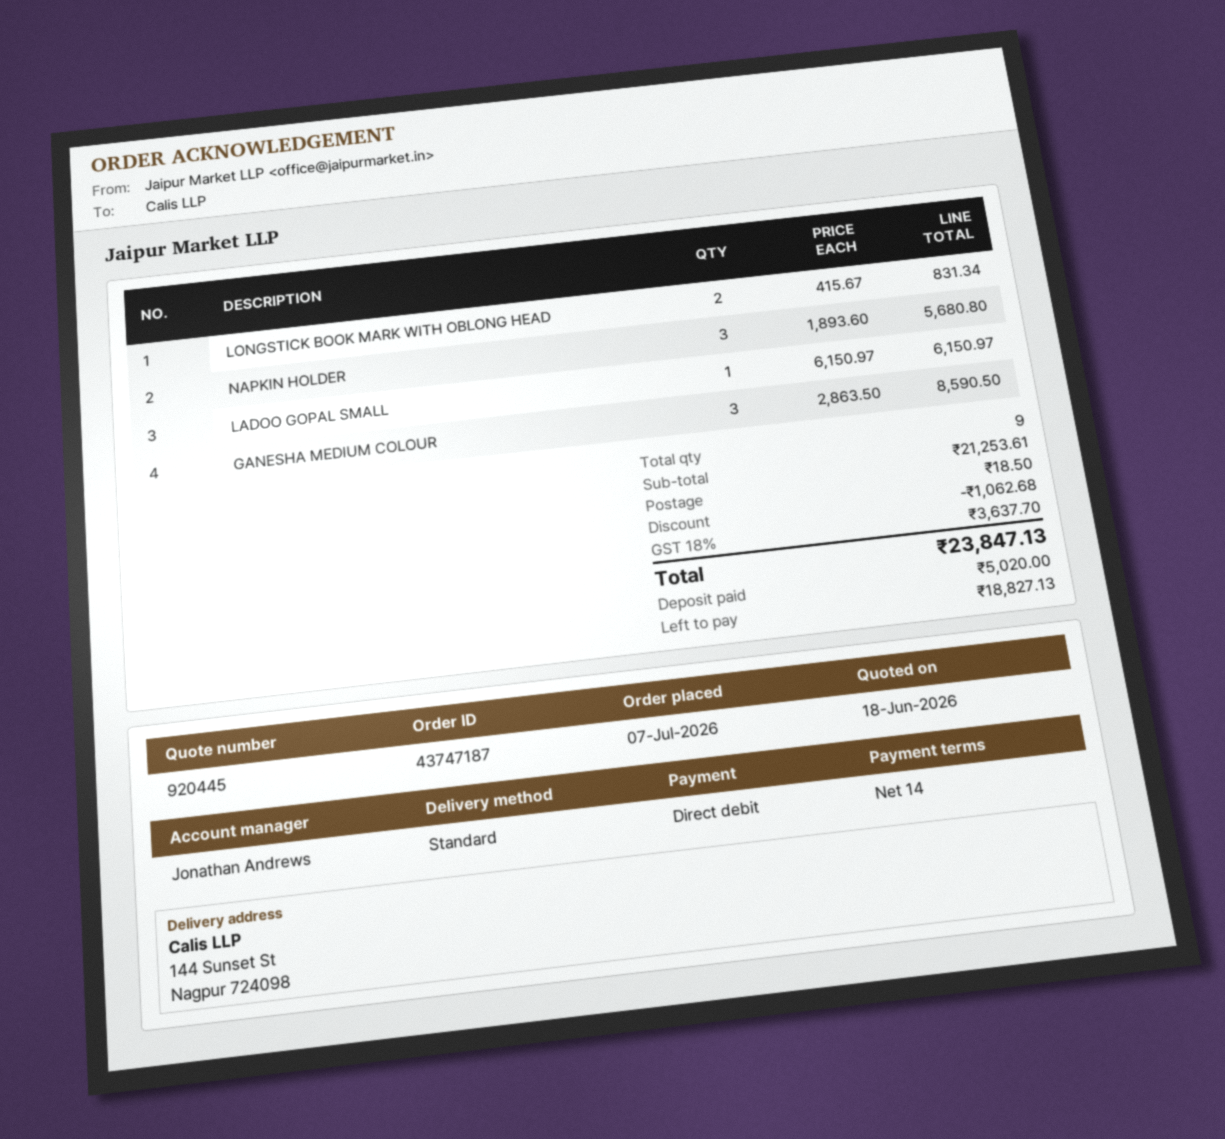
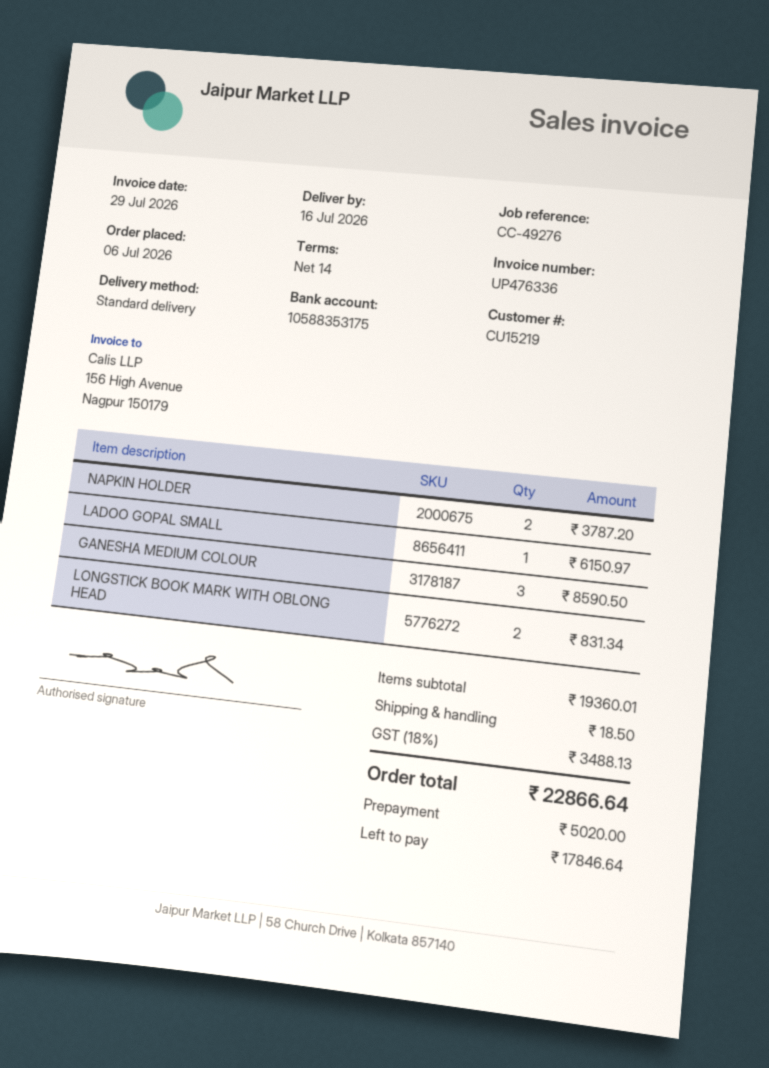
order date: 2026-07-07 -> 2026-07-06
NAPKIN HOLDER: 3 for 5680.80 -> 2 for 3787.20
subtotal: 21253.61 -> 19360.01
discount: 1062.68 -> none
tax: 18% = 3637.70 -> 18% = 3488.13
total: 23847.13 -> 22866.64
balance: 18827.13 -> 17846.64

